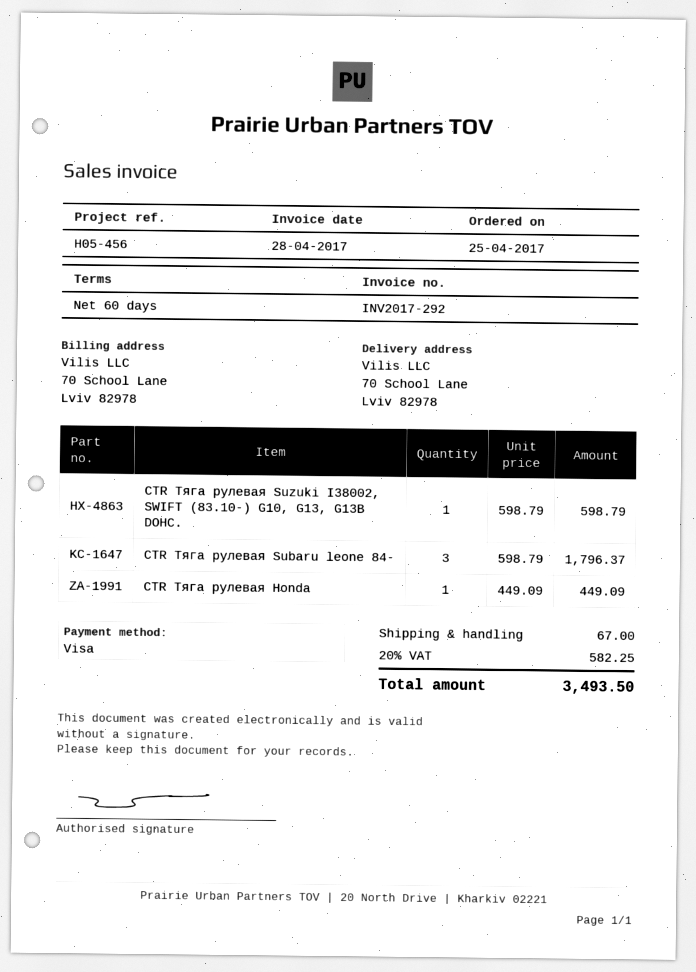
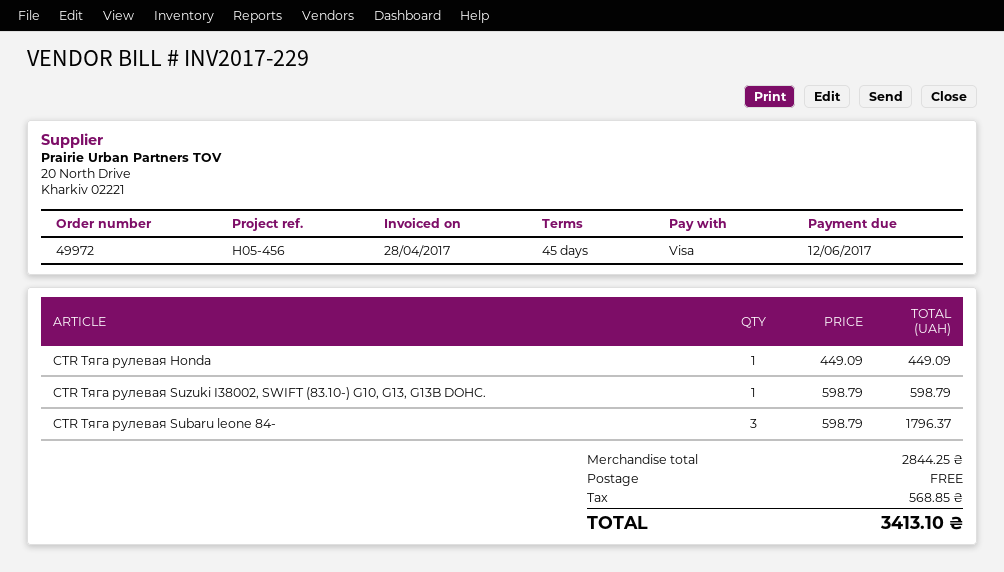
invoice number: INV2017-292 -> INV2017-229
payment terms: 60 days -> 45 days
shipping: 67.00 -> 0.00
tax: 582.25 -> 568.85
total: 3493.50 -> 3413.10

